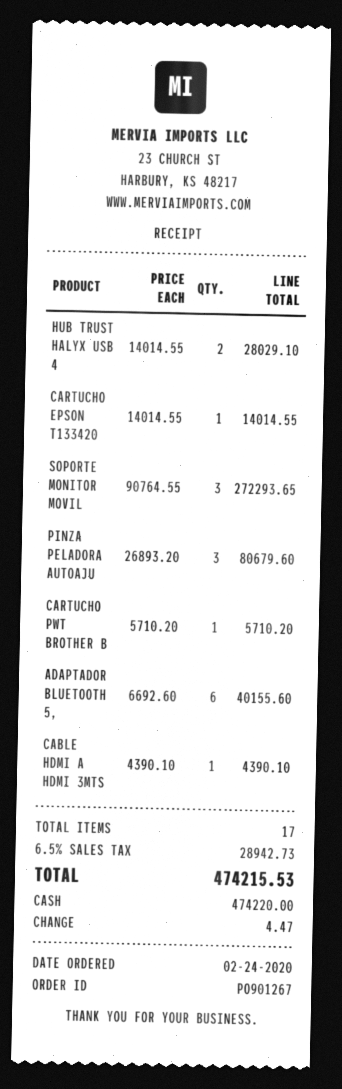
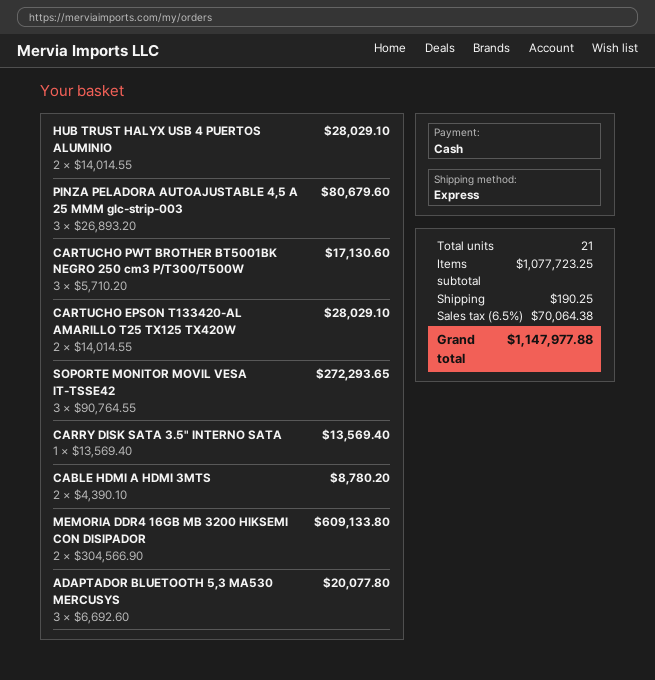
CARTUCHO EPSON T133420: 1 x 14014.55 = 14014.55 -> 2 x 14014.55 = 28029.10
CARTUCHO PWT BROTHER B: 1 x 5710.20 = 5710.20 -> 3 x 5710.20 = 17130.60
ADAPTADOR BLUETOOTH 5,: 6 x 6692.60 = 40155.60 -> 3 x 6692.60 = 20077.80
CABLE HDMI A HDMI 3MTS: 1 x 4390.10 = 4390.10 -> 2 x 4390.10 = 8780.20
CARRY DISK SATA 3.5" INTERNO SATA: none -> 1 x 13569.40 = 13569.40
MEMORIA DDR4 16GB MB 3200 HIKSEMI CON DISIPADOR: none -> 2 x 304566.90 = 609133.80
total quantity: 17 -> 21
shipping: none -> 190.25
tax: 6.5% = 28942.73 -> 6.5% = 70064.38
total: 474215.53 -> 1147977.88

